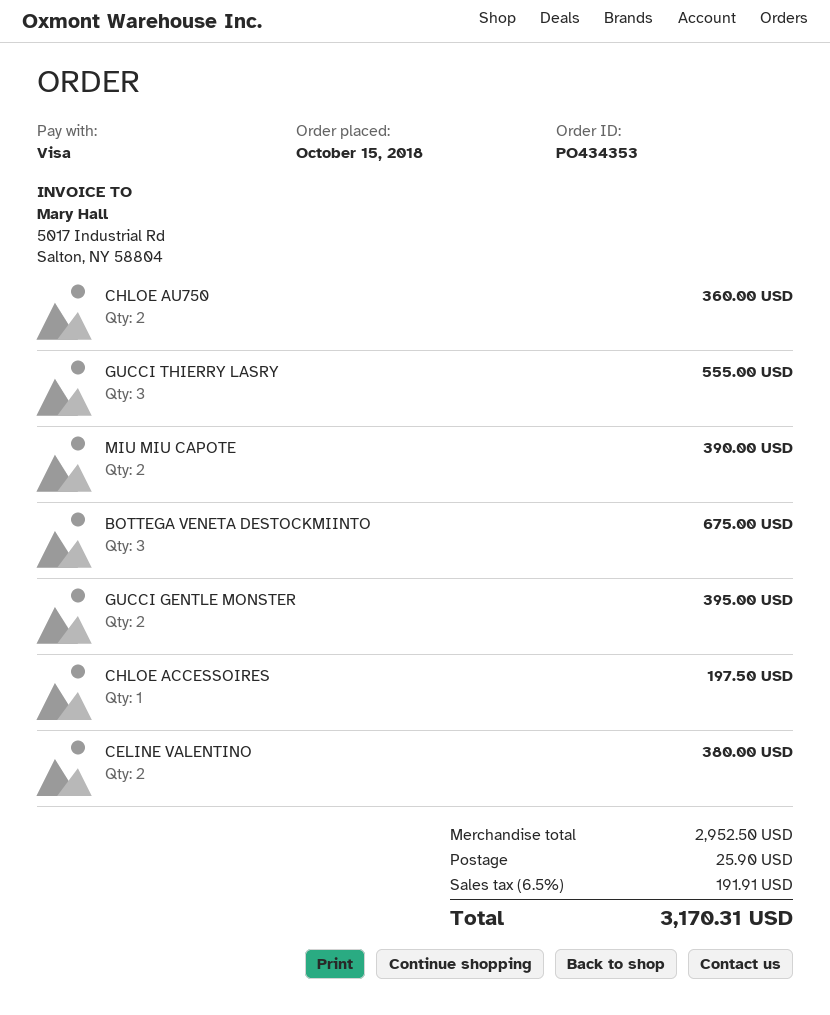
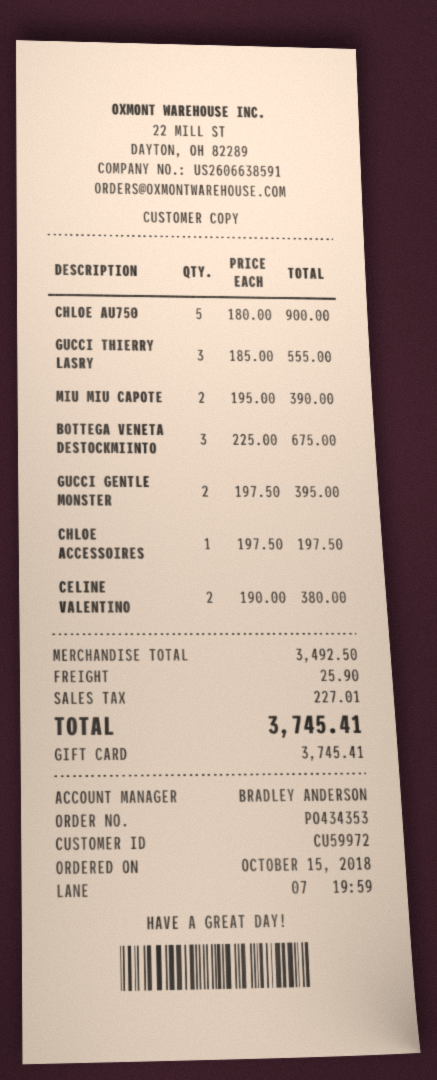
payment method: Visa -> gift card
CHLOE AU750: 2 for 360.00 -> 5 for 900.00
subtotal: 2952.50 -> 3492.50
tax: 191.91 -> 227.01
total: 3170.31 -> 3745.41

